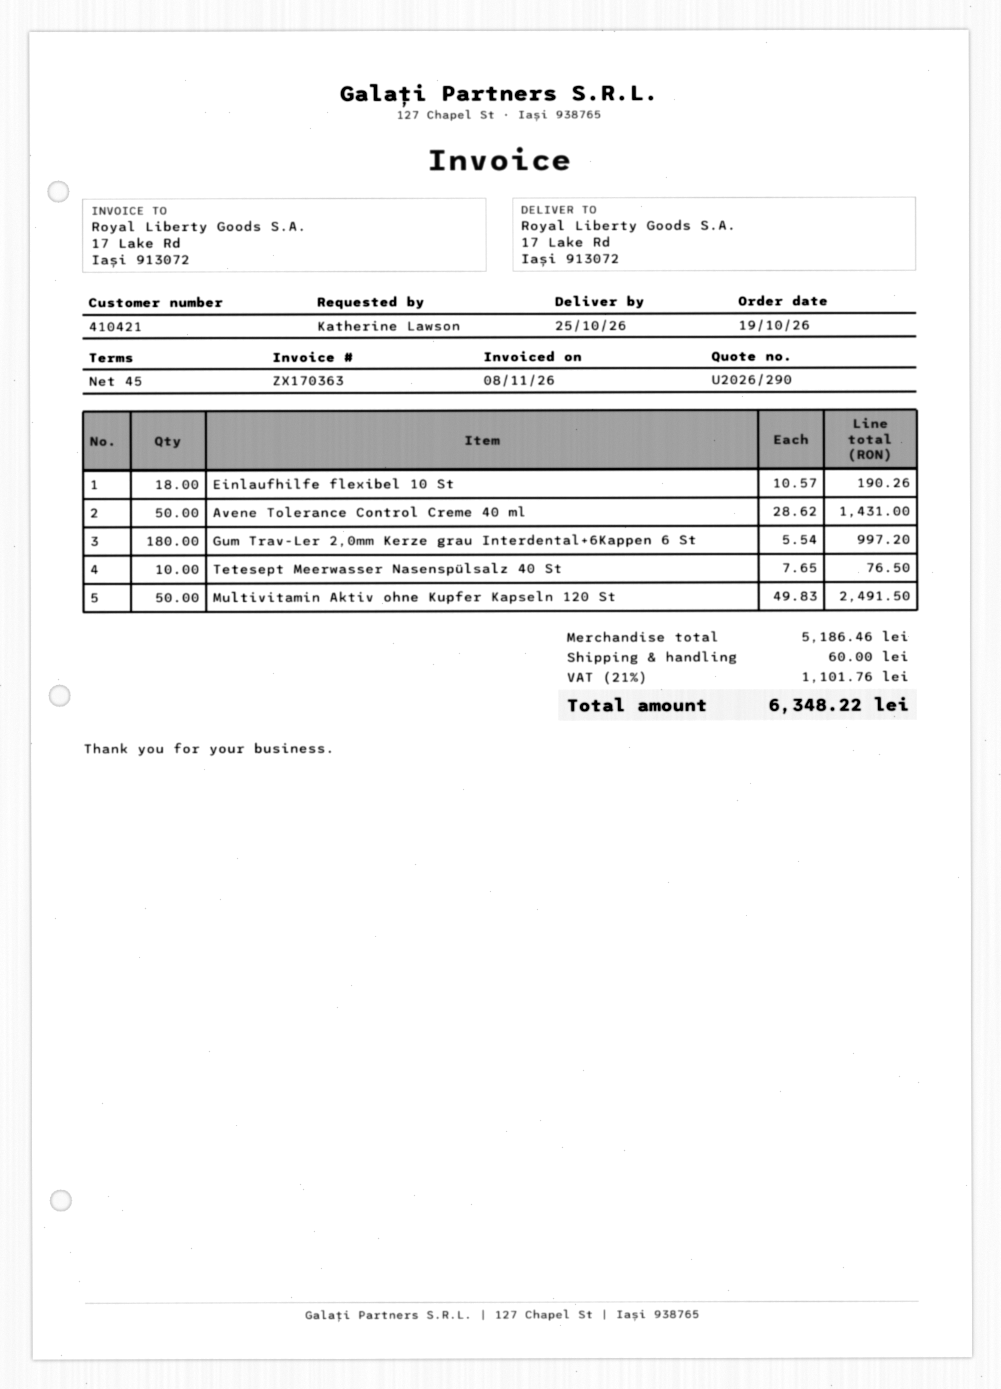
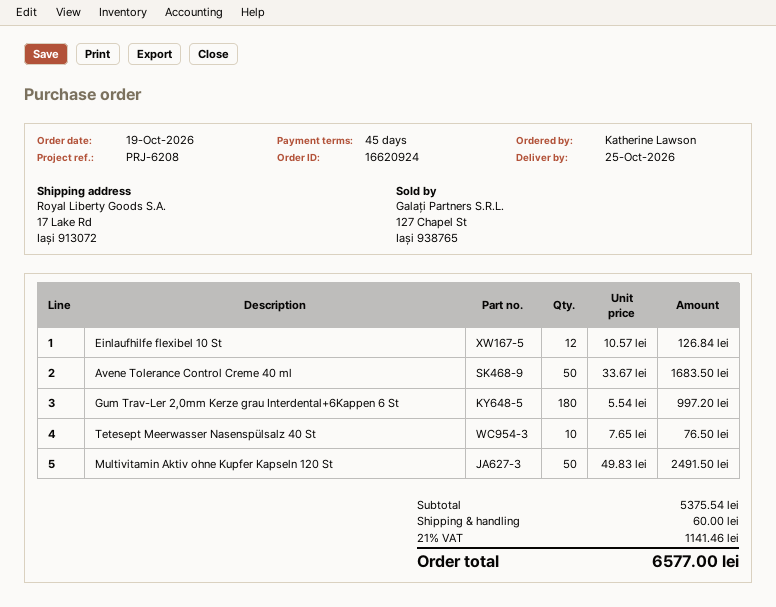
Einlaufhilfe flexibel 10 St: 18 x 10.57 = 190.26 -> 12 x 10.57 = 126.84
Avene Tolerance Control Creme 40 ml: 50 x 28.62 = 1431.00 -> 50 x 33.67 = 1683.50
subtotal: 5186.46 -> 5375.54
tax: 21% = 1101.76 -> 21% = 1141.46
total: 6348.22 -> 6577.00

